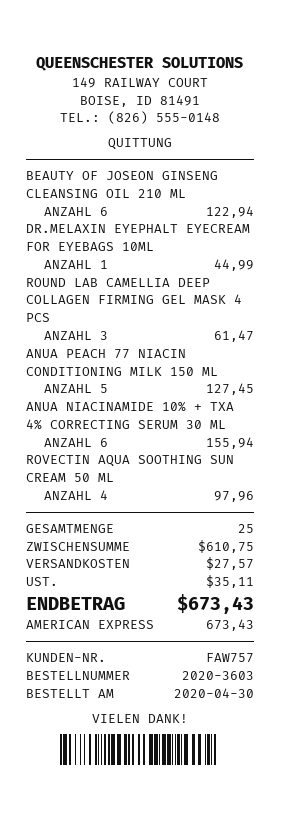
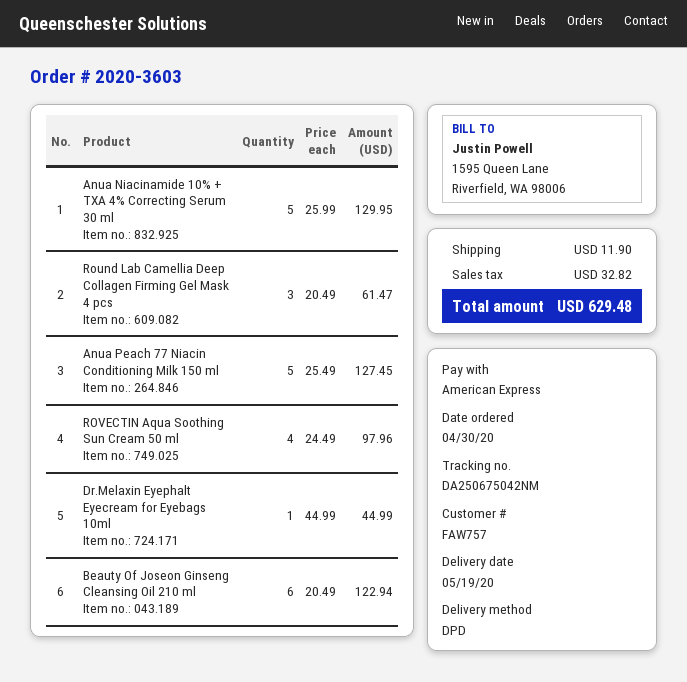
ANUA NIACINAMIDE 10% + TXA 4% CORRECTING SERUM 30 ML: 6 for 155.94 -> 5 for 129.95
shipping: 27.57 -> 11.90
tax: 35.11 -> 32.82
total: 673.43 -> 629.48

